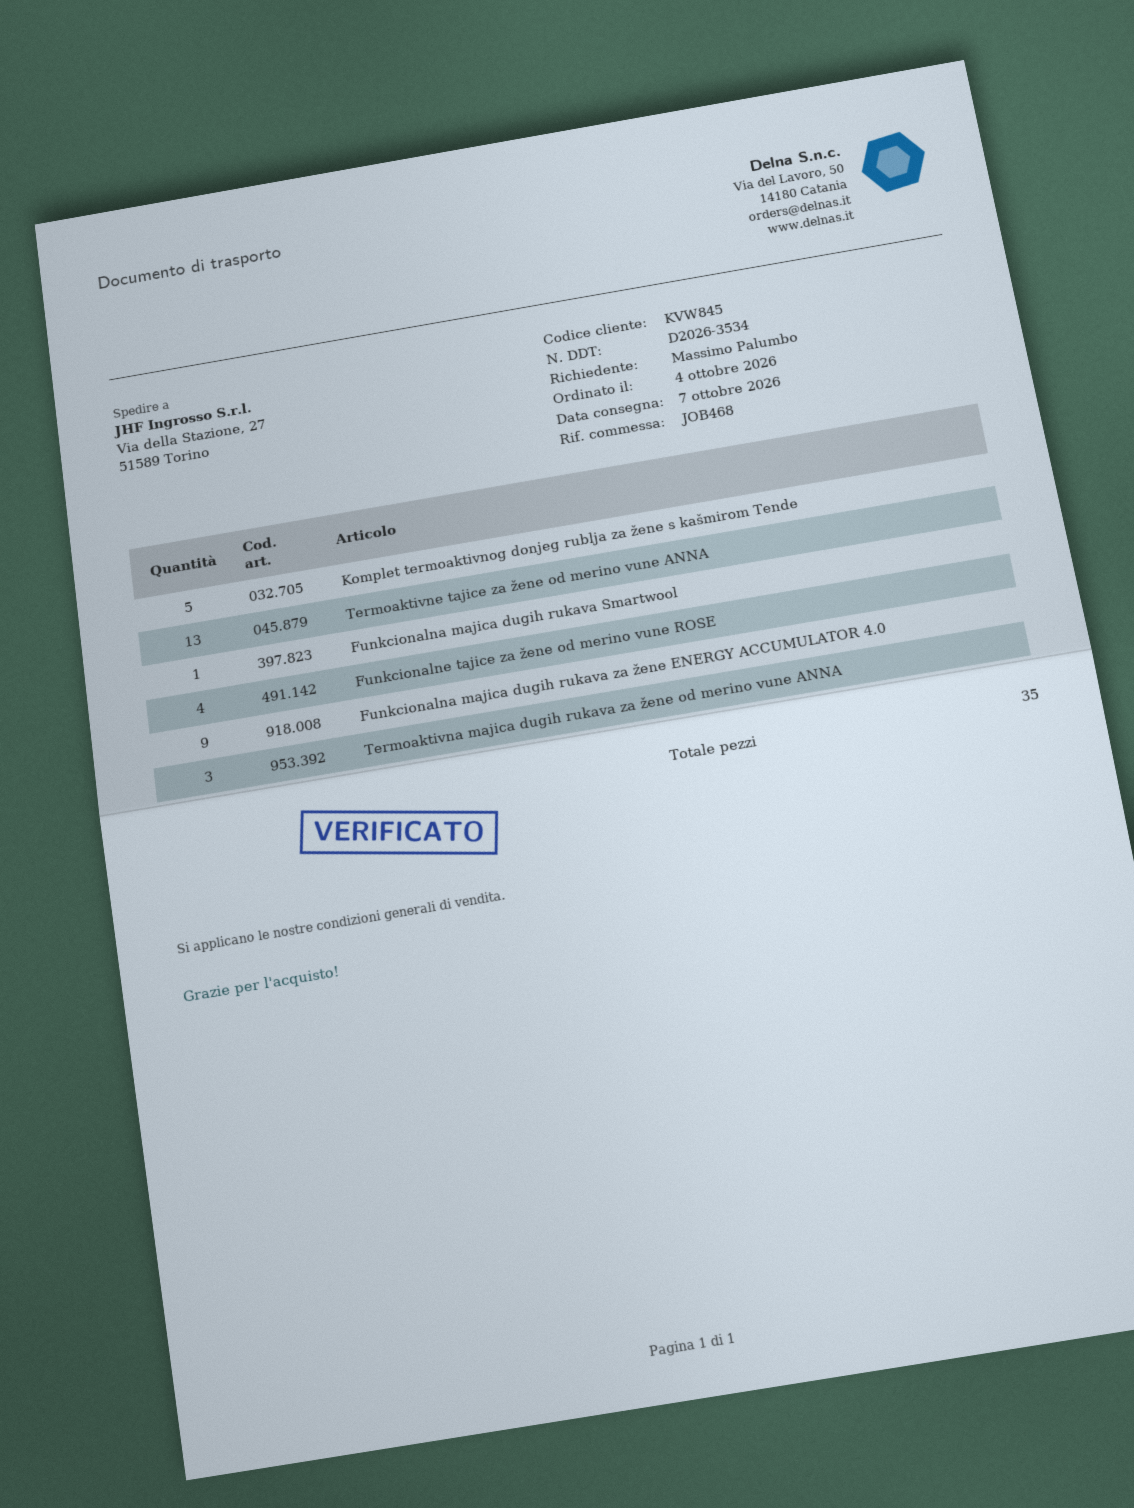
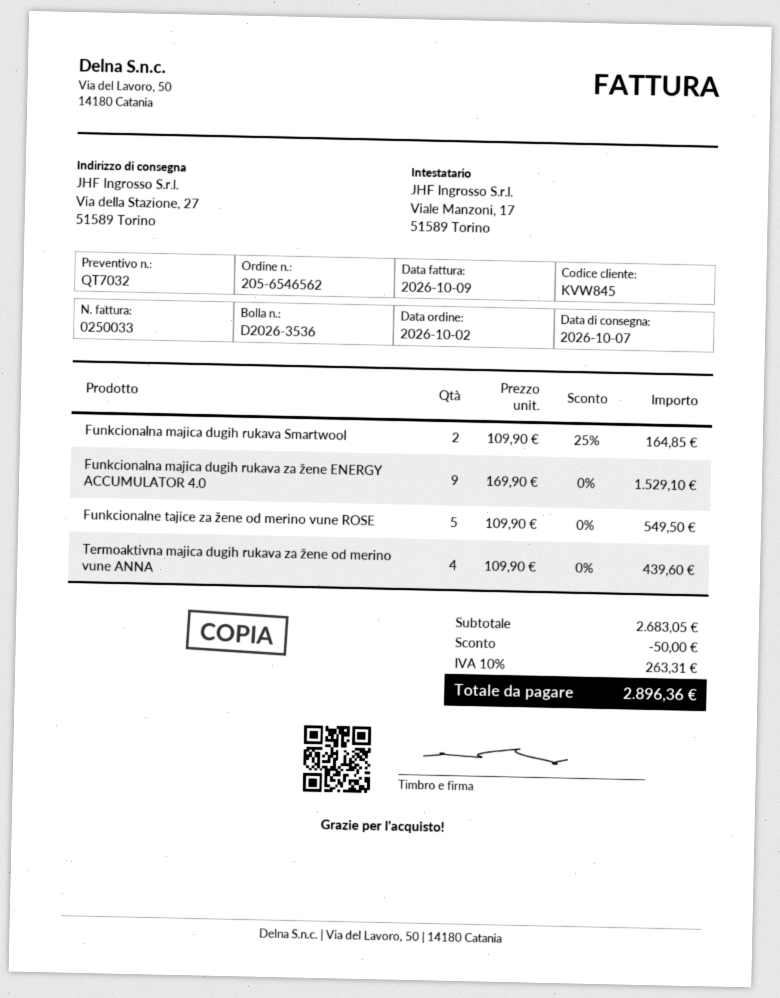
order date: 2026-10-04 -> 2026-10-02
delivery note number: D2026-3534 -> D2026-3536
Komplet termoaktivnog donjeg rublja za žene s kašmirom Tende: 5 -> none
Termoaktivne tajice za žene od merino vune ANNA: 13 -> none
Funkcionalna majica dugih rukava Smartwool: 1 -> 2
Funkcionalne tajice za žene od merino vune ROSE: 4 -> 5
Termoaktivna majica dugih rukava za žene od merino vune ANNA: 3 -> 4

